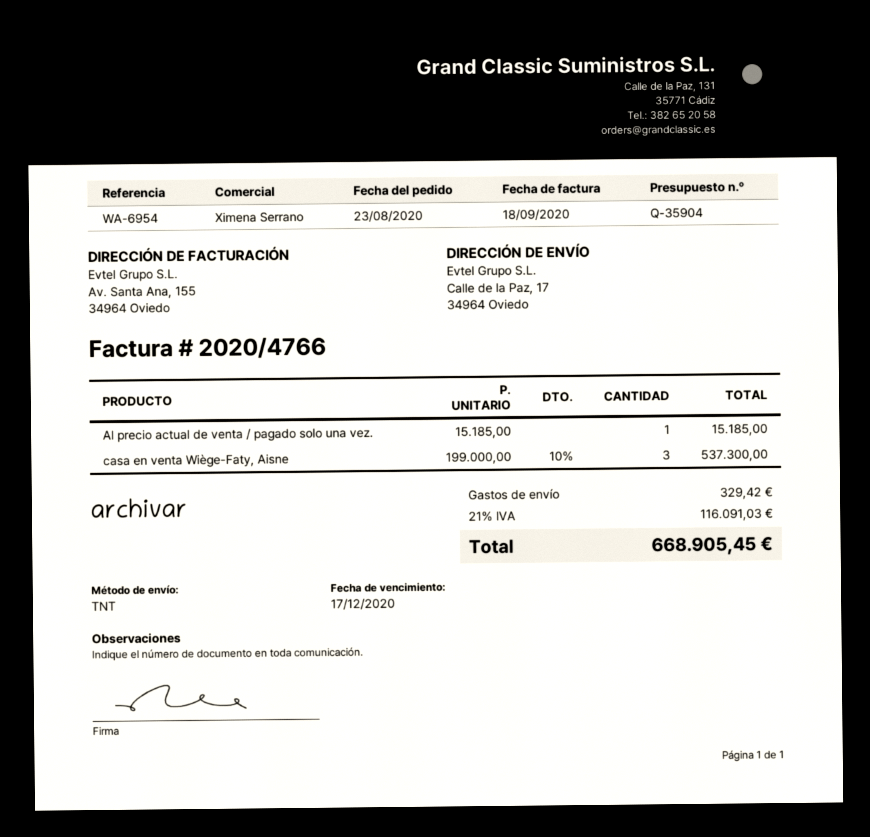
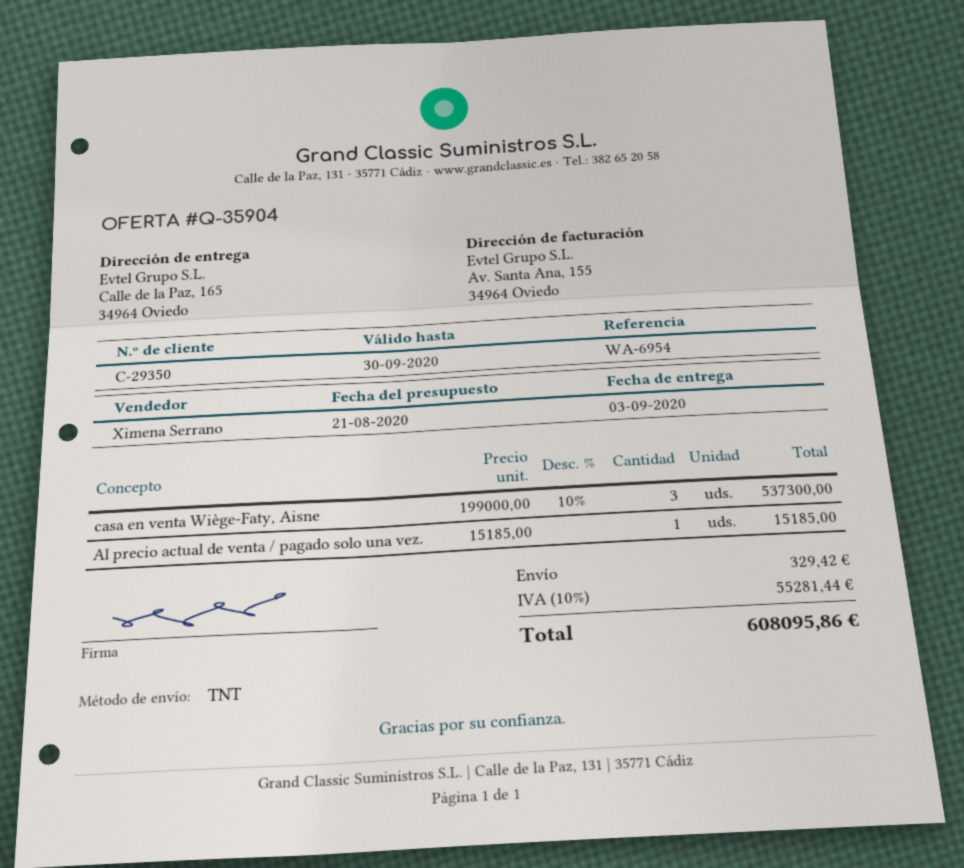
ship to: Calle de la Paz, 17, 34964 Oviedo -> Calle de la Paz, 165, 34964 Oviedo
tax: 21% = 116091.03 -> 10% = 55281.44
total: 668905.45 -> 608095.86

